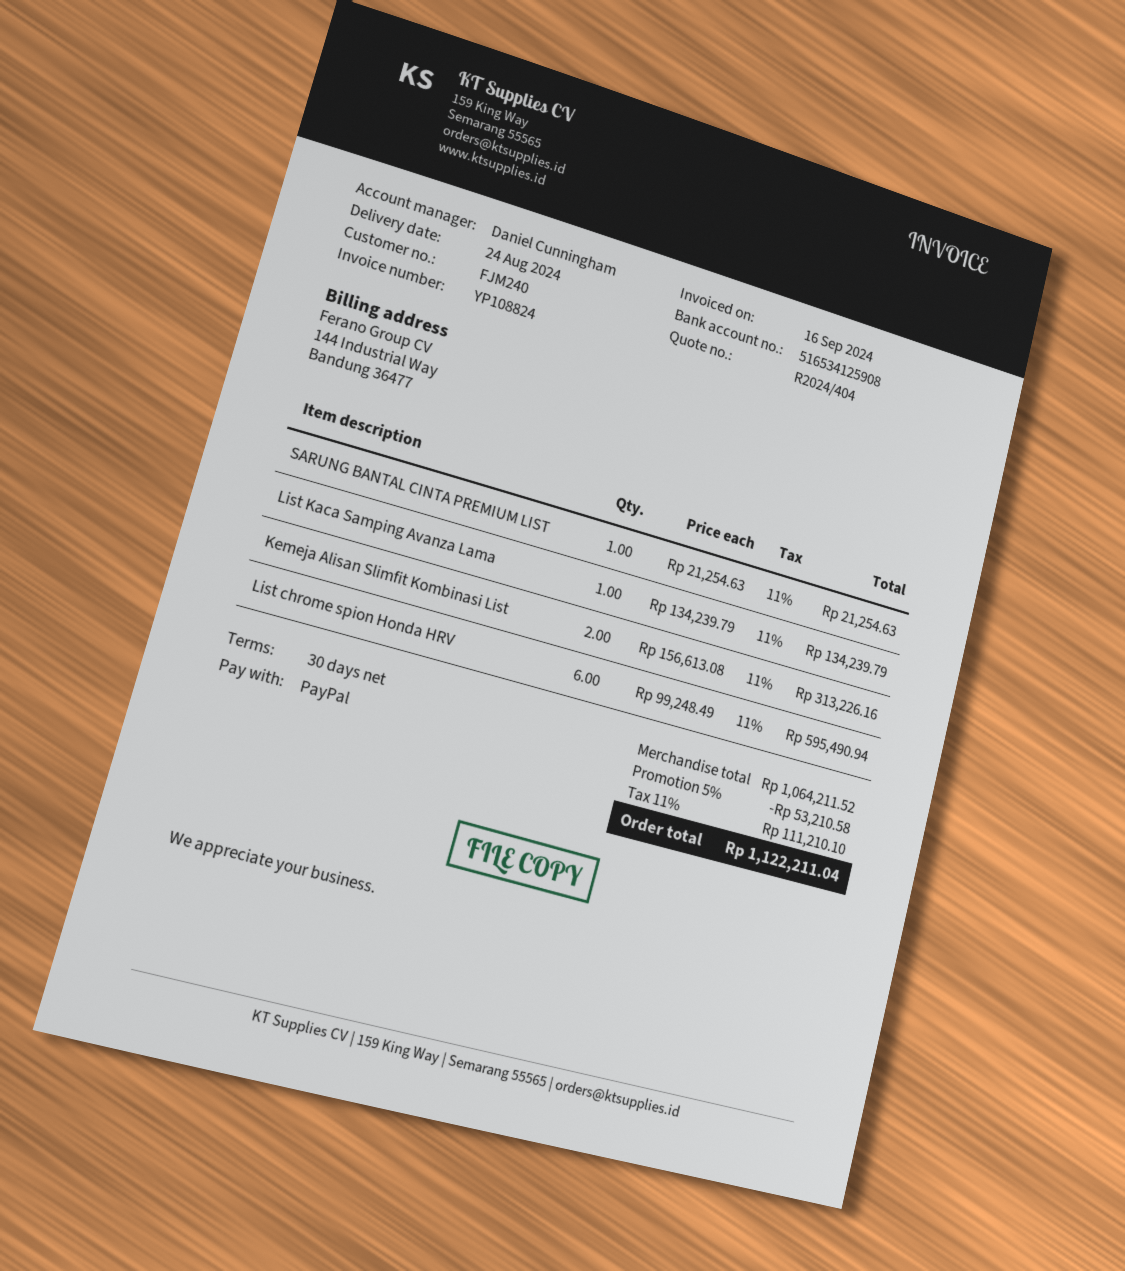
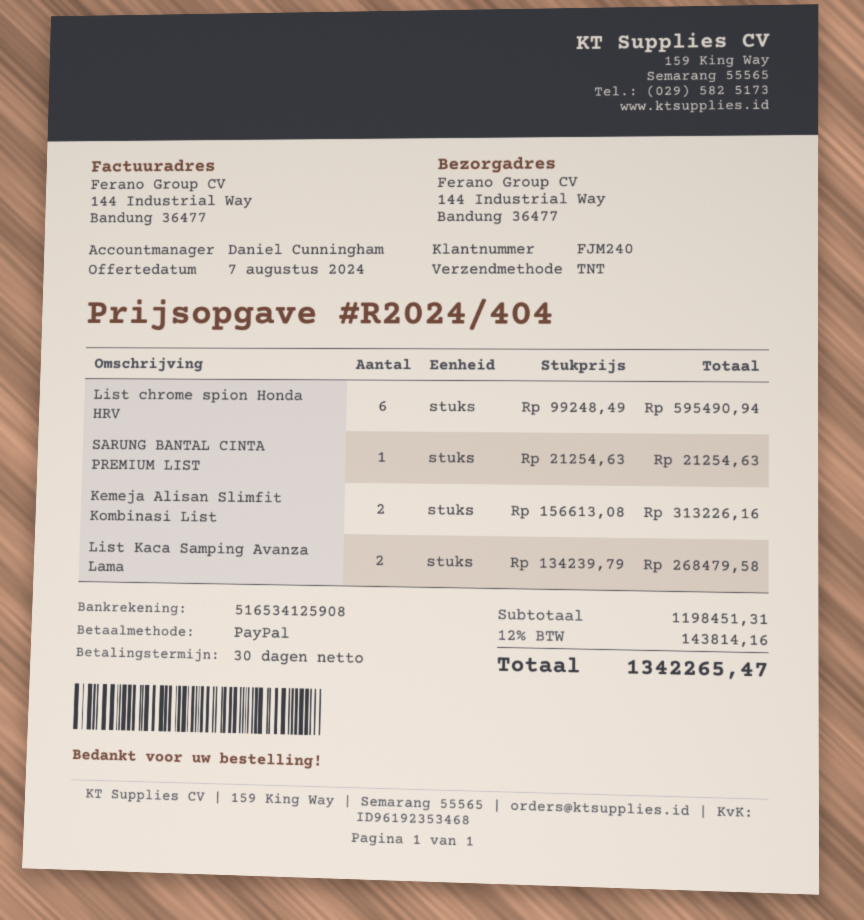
List Kaca Samping Avanza Lama: 1 x 134239.79 = 134239.79 -> 2 x 134239.79 = 268479.58
subtotal: 1064211.52 -> 1198451.31
discount: 5% = 53210.58 -> none
tax: 11% = 111210.10 -> 12% = 143814.16
total: 1122211.04 -> 1342265.47

